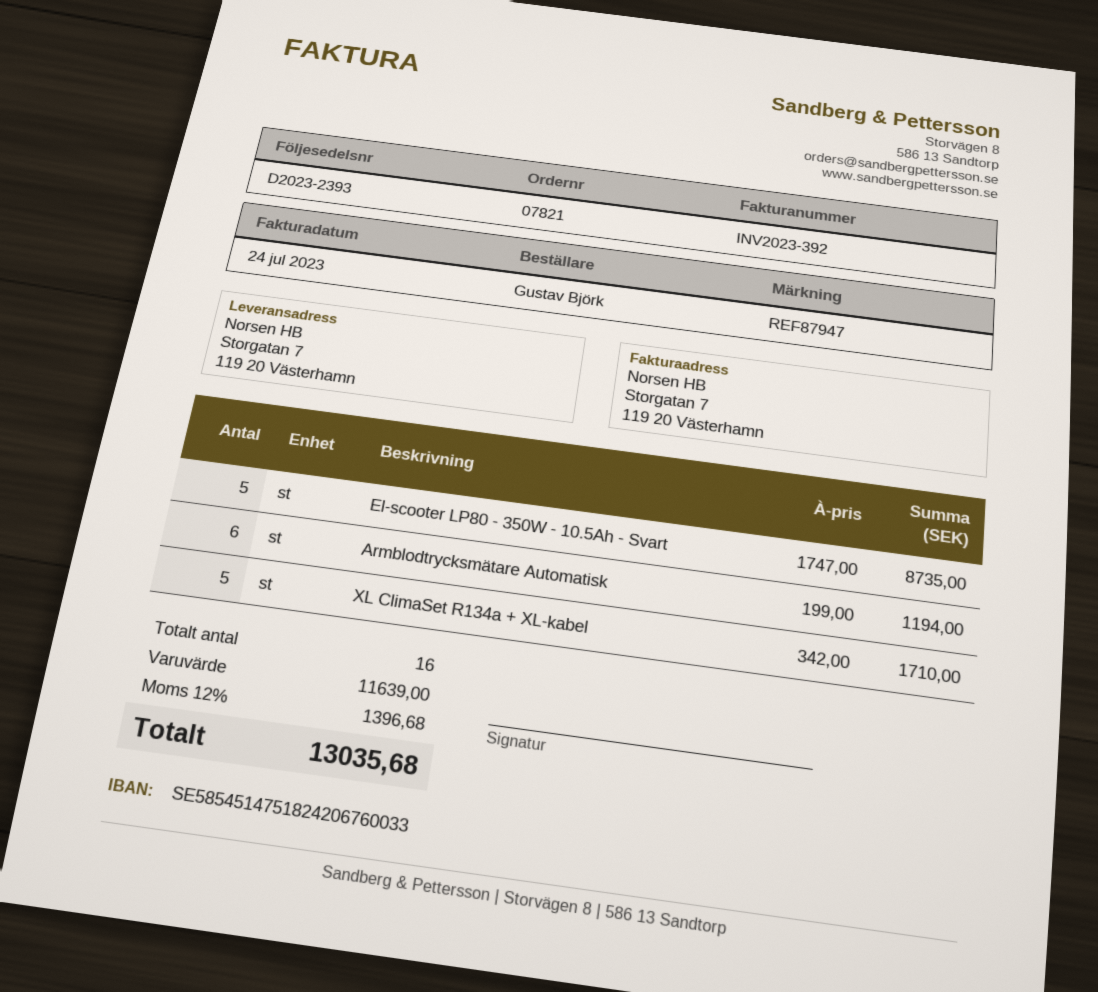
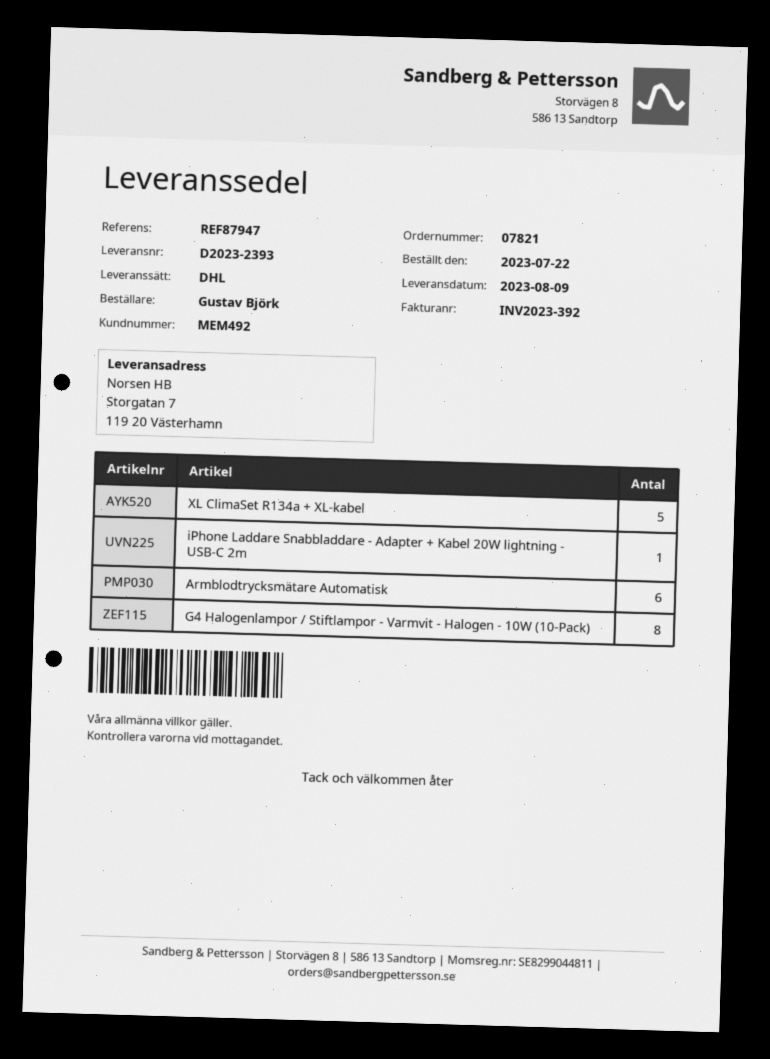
El-scooter LP80 - 350W - 10.5Ah - Svart: 5 -> none
iPhone Laddare Snabbladdare - Adapter + Kabel 20W lightning - USB-C 2m: none -> 1
G4 Halogenlampor / Stiftlampor - Varmvit - Halogen - 10W (10-Pack): none -> 8

